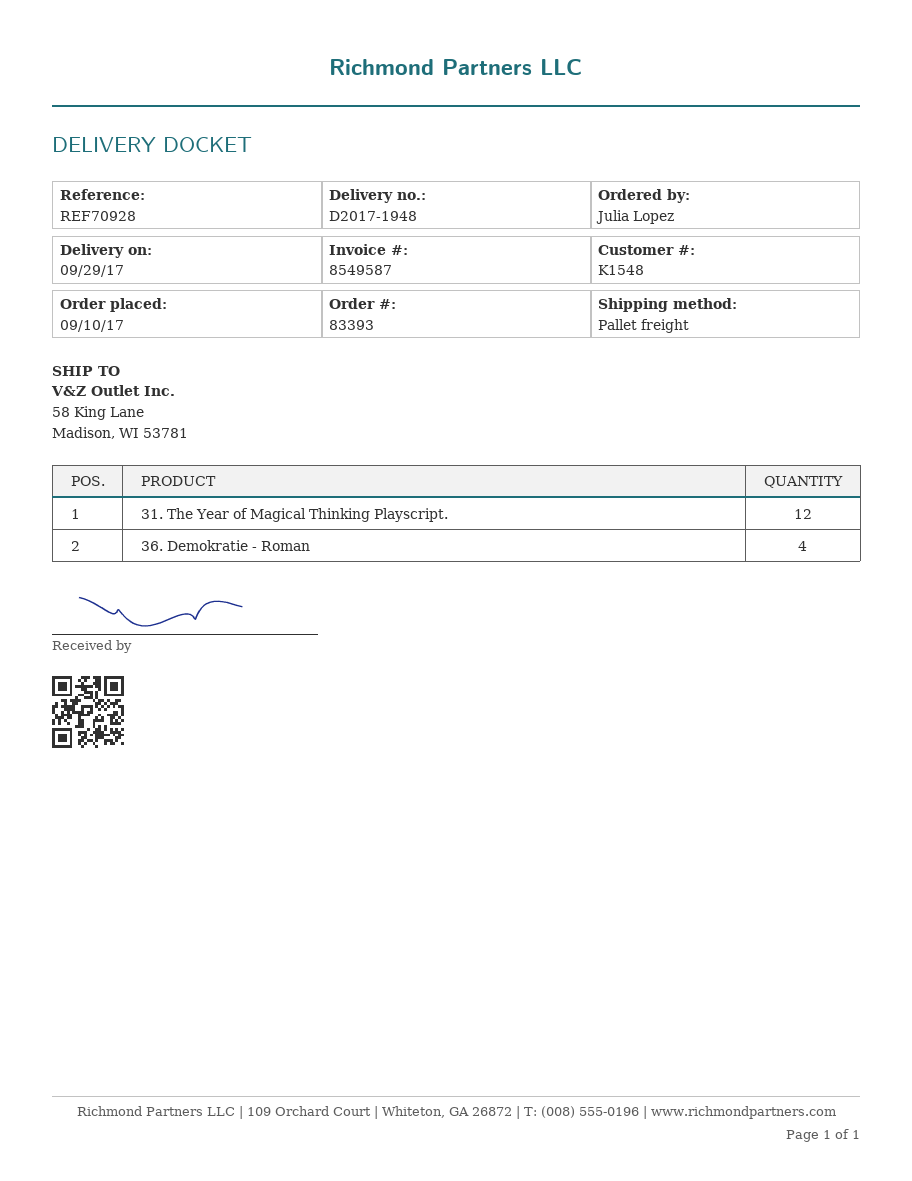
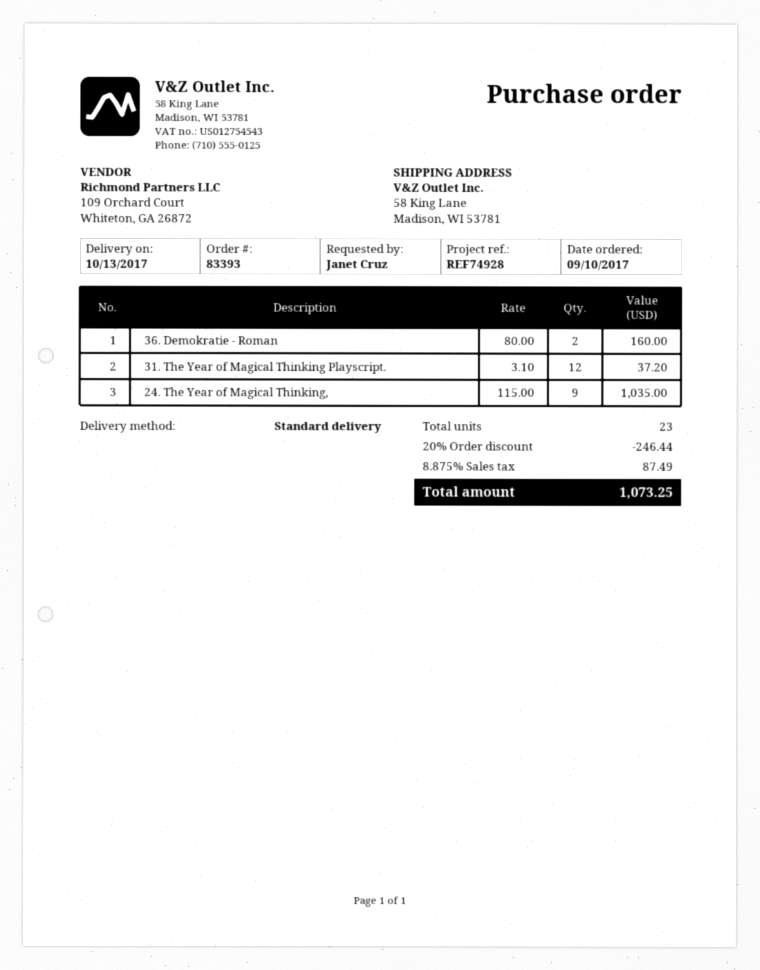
delivery date: 2017-09-29 -> 2017-10-13
reference: REF70928 -> REF74928
ordered by: Julia Lopez -> Janet Cruz
shipping method: pallet freight -> standard
36. Demokratie - Roman: 4 -> 2
24. The Year of Magical Thinking,: none -> 9

